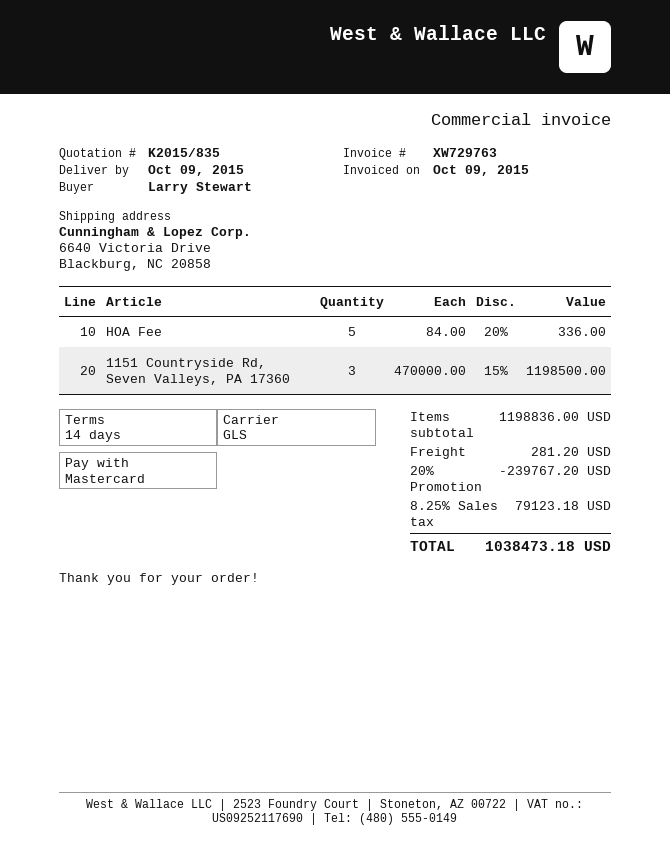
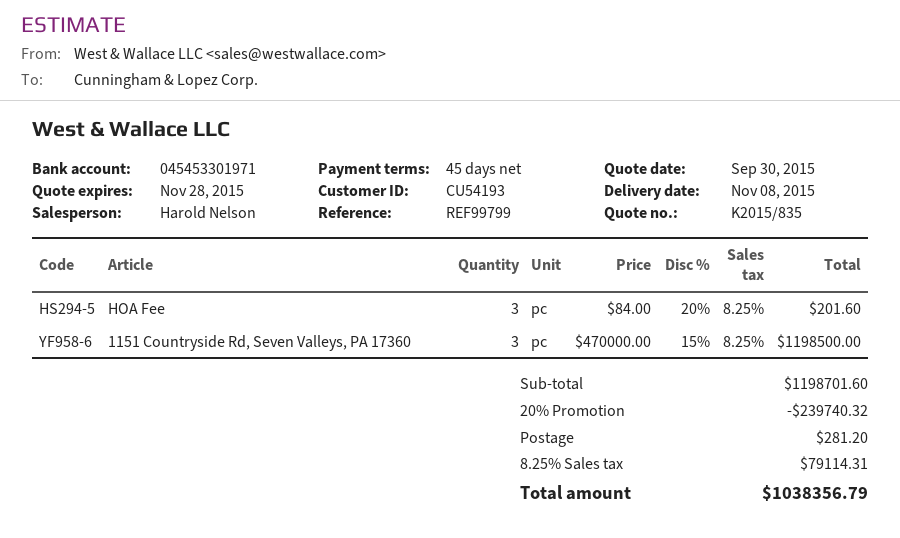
delivery date: 2015-10-09 -> 2015-11-08
payment terms: 14 days -> 45 days
HOA Fee: 5 x 84.00 - 20% = 336.00 -> 3 x 84.00 - 20% = 201.60
subtotal: 1198836.00 -> 1198701.60
discount: 20% = 239767.20 -> 20% = 239740.32
tax: 8.25% = 79123.18 -> 8.25% = 79114.31
total: 1038473.18 -> 1038356.79

